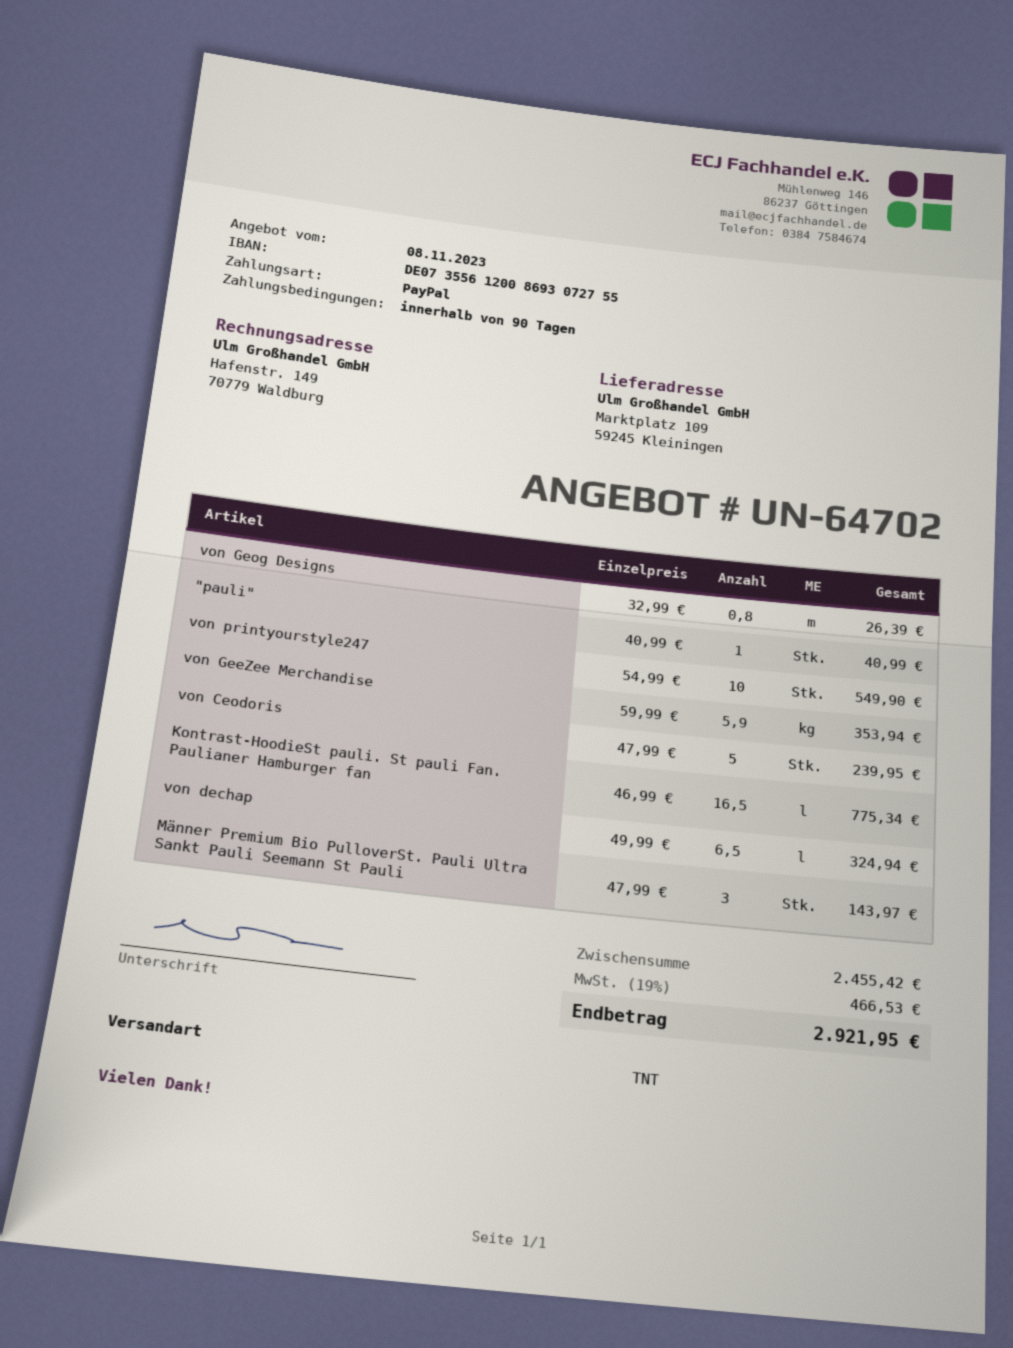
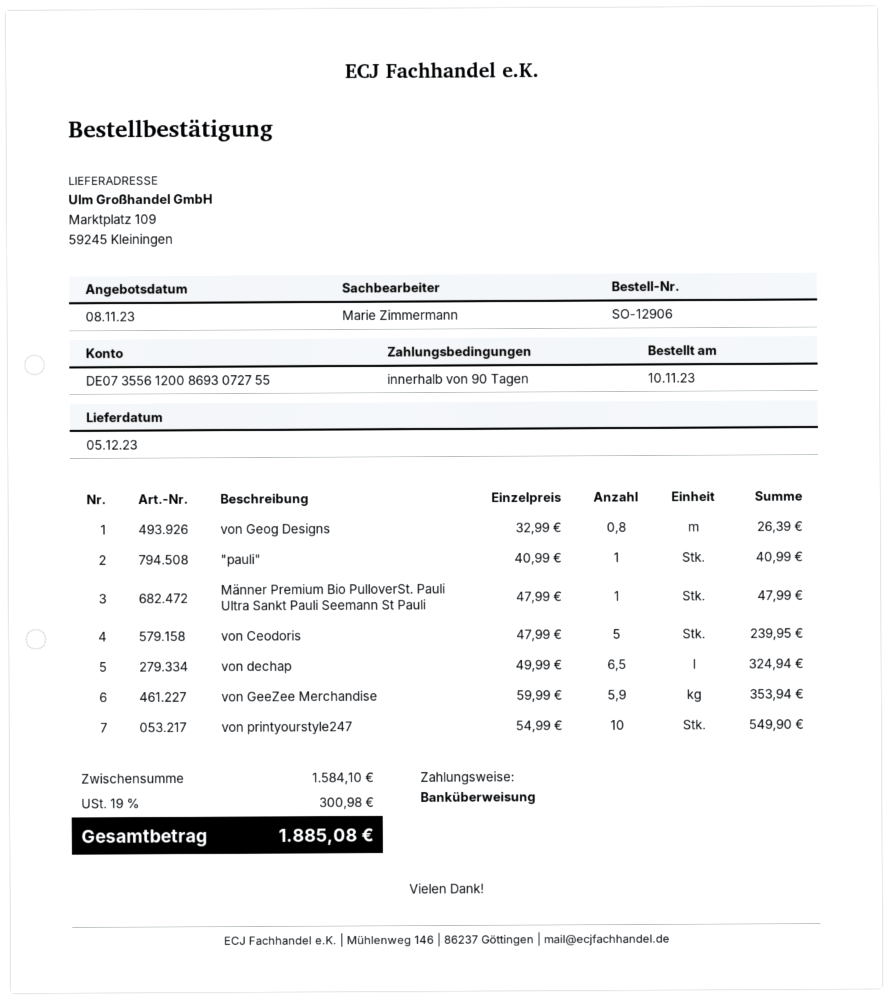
payment method: PayPal -> bank transfer
Kontrast-HoodieSt pauli. St pauli Fan. Paulianer Hamburger fan: 16.5 x 46.99 = 775.34 -> none
Männer Premium Bio PulloverSt. Pauli Ultra Sankt Pauli Seemann St Pauli: 3 x 47.99 = 143.97 -> 1 x 47.99 = 47.99
subtotal: 2455.42 -> 1584.10
tax: 19% = 466.53 -> 19% = 300.98
total: 2921.95 -> 1885.08

